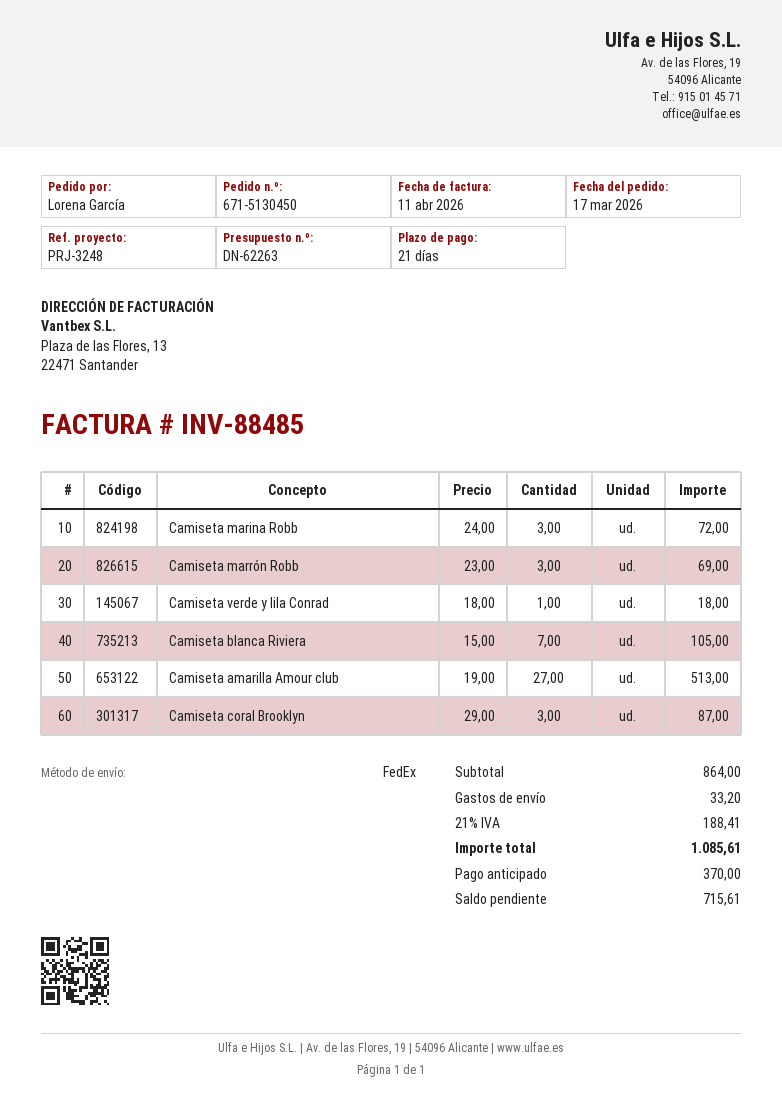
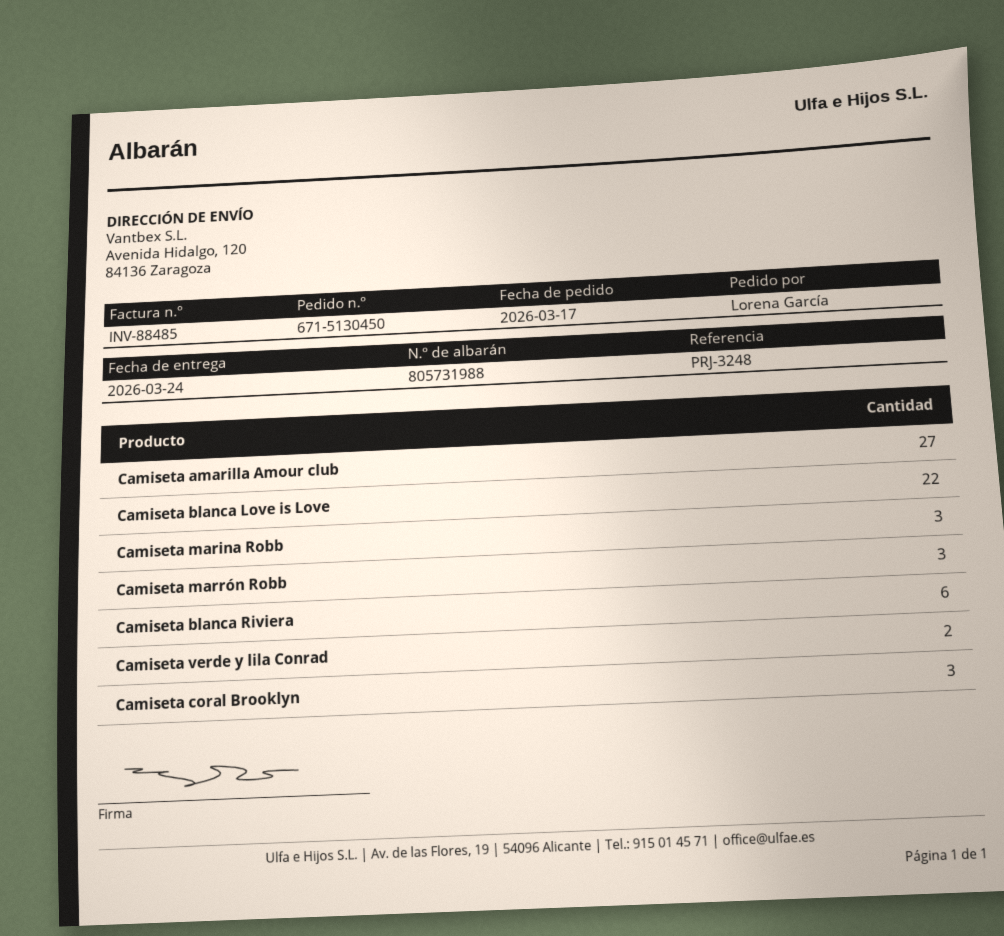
Camiseta verde y lila Conrad: 1 -> 2
Camiseta blanca Riviera: 7 -> 6
Camiseta blanca Love is Love: none -> 22

